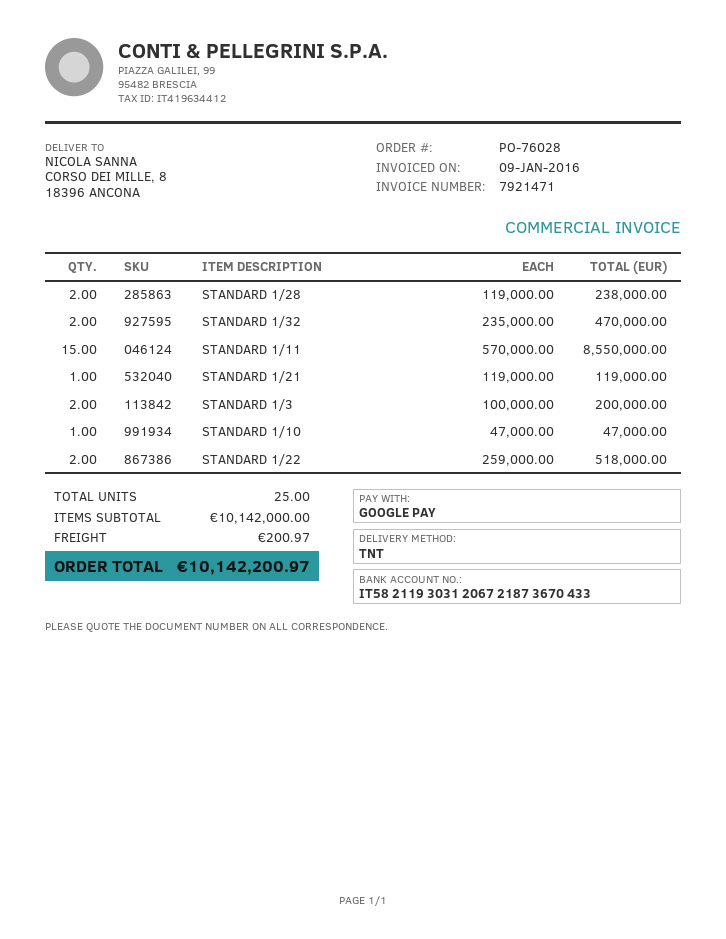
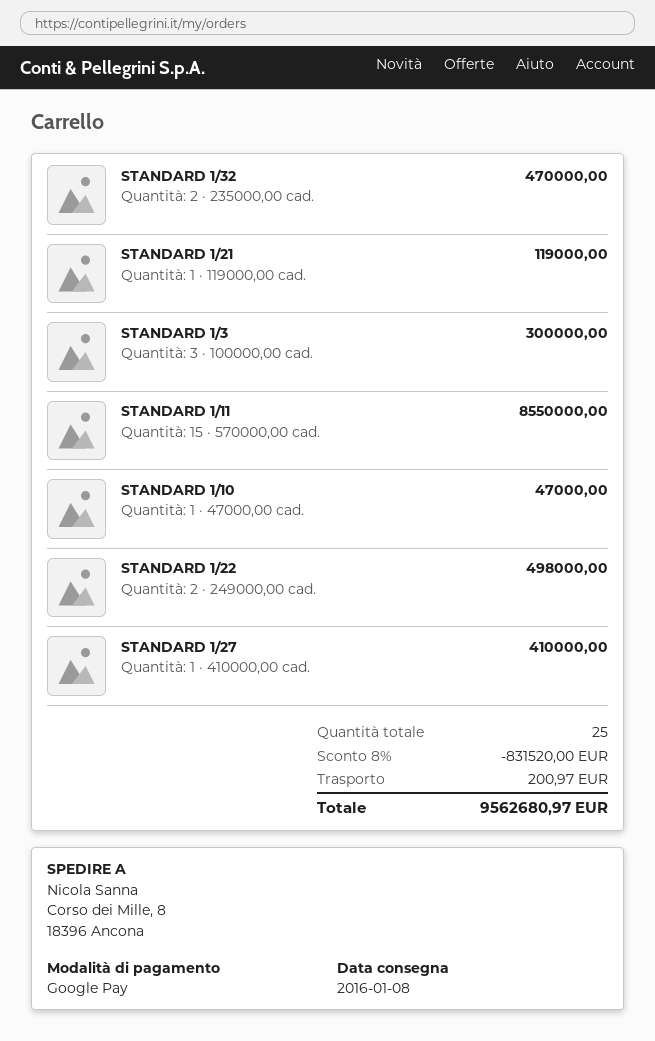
STANDARD 1/28: 2 x 119000.00 = 238000.00 -> none
STANDARD 1/3: 2 x 100000.00 = 200000.00 -> 3 x 100000.00 = 300000.00
STANDARD 1/22: 2 x 259000.00 = 518000.00 -> 2 x 249000.00 = 498000.00
STANDARD 1/27: none -> 1 x 410000.00 = 410000.00
discount: none -> 8% = 831520.00
total: 10142200.97 -> 9562680.97

